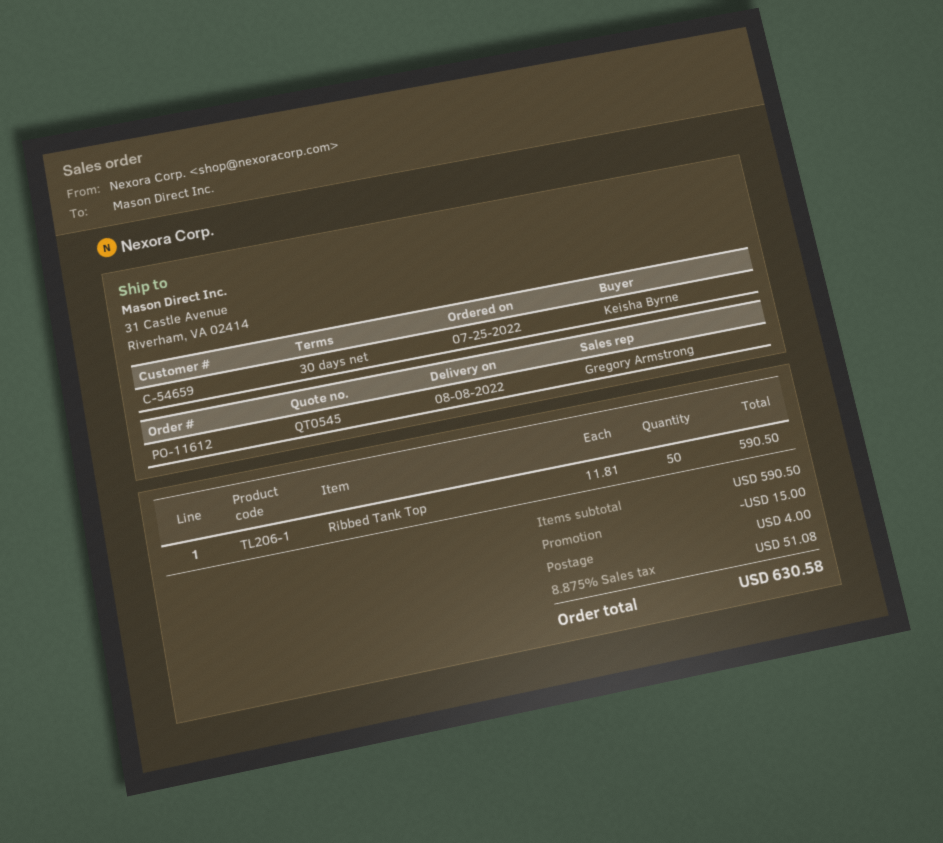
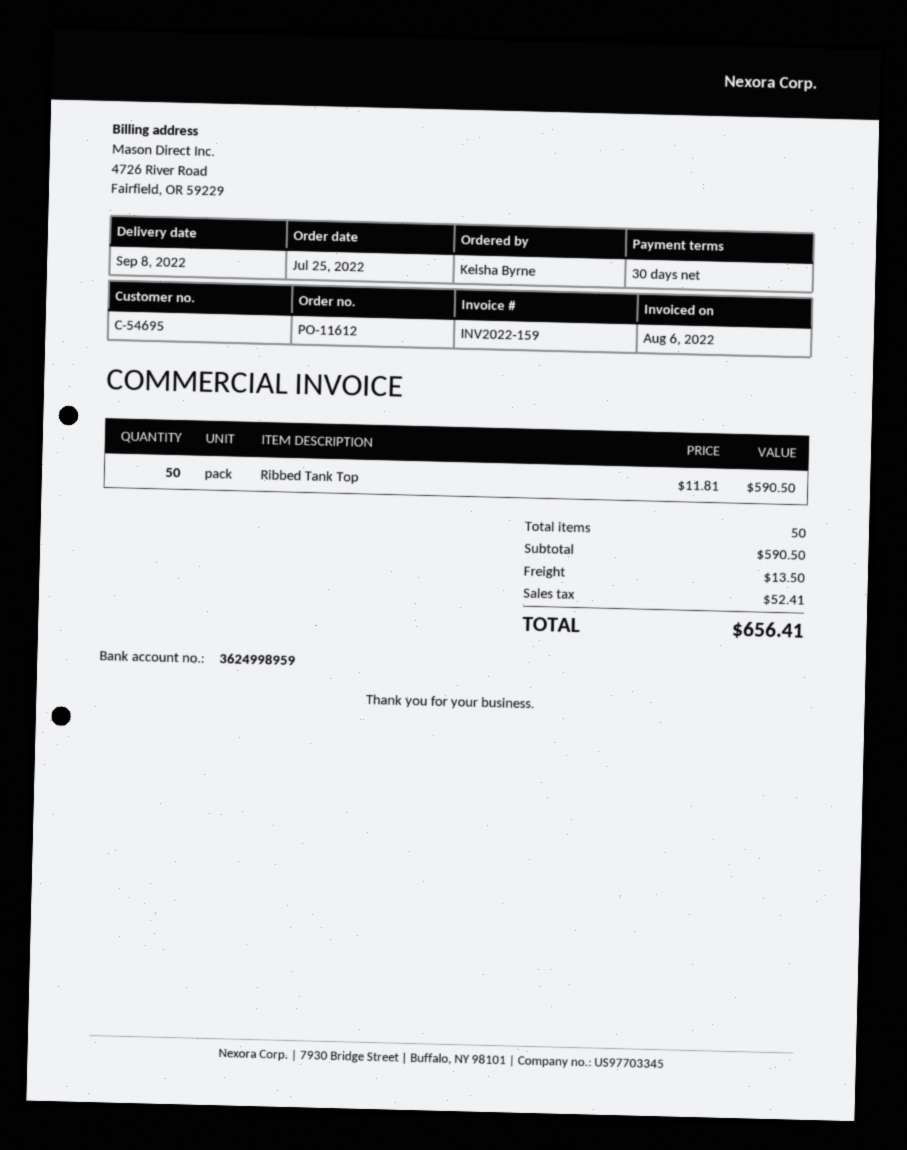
delivery date: 2022-08-08 -> 2022-09-08
customer number: C-54659 -> C-54695
discount: 15.00 -> none
shipping: 4.00 -> 13.50
tax: 51.08 -> 52.41
total: 630.58 -> 656.41

